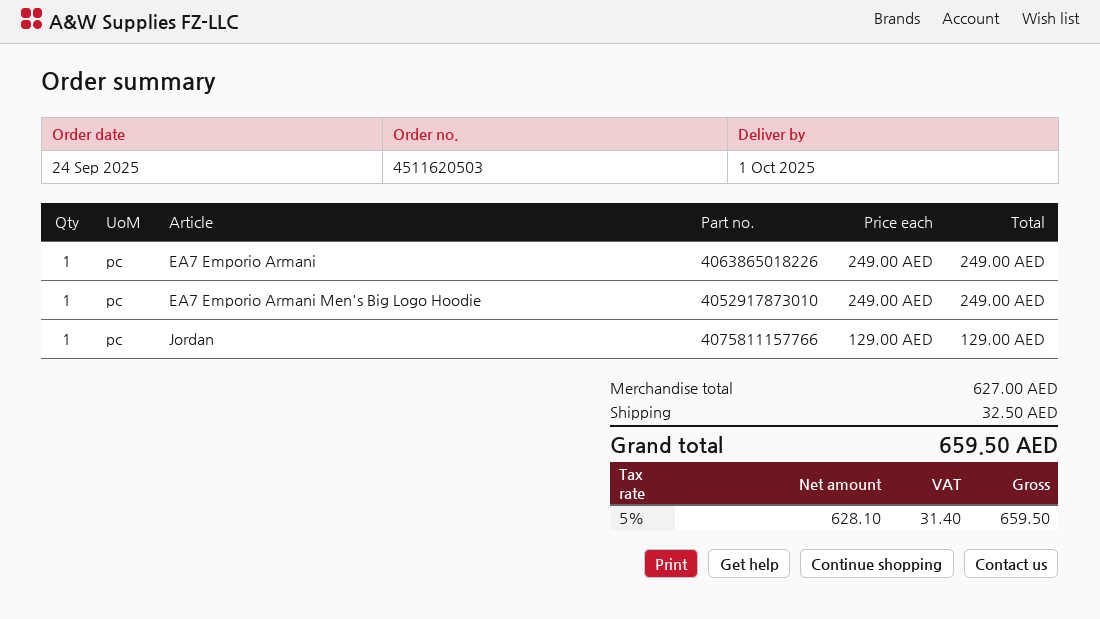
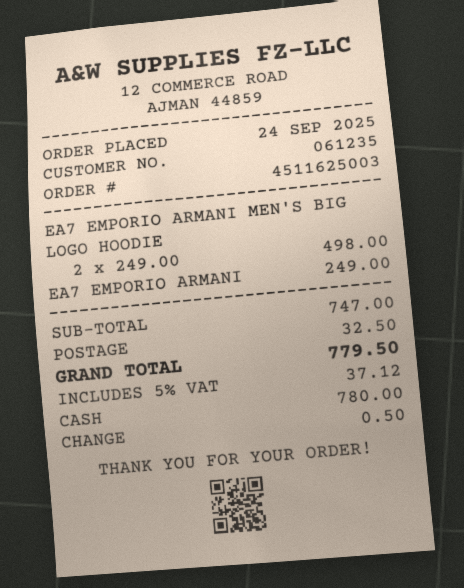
order number: 4511620503 -> 4511625003
EA7 Emporio Armani Men's Big Logo Hoodie: 1 x 249.00 = 249.00 -> 2 x 249.00 = 498.00
Jordan: 1 x 129.00 = 129.00 -> none
subtotal: 627.00 -> 747.00
tax: 5% = 31.40 -> 5% = 37.12
total: 659.50 -> 779.50

